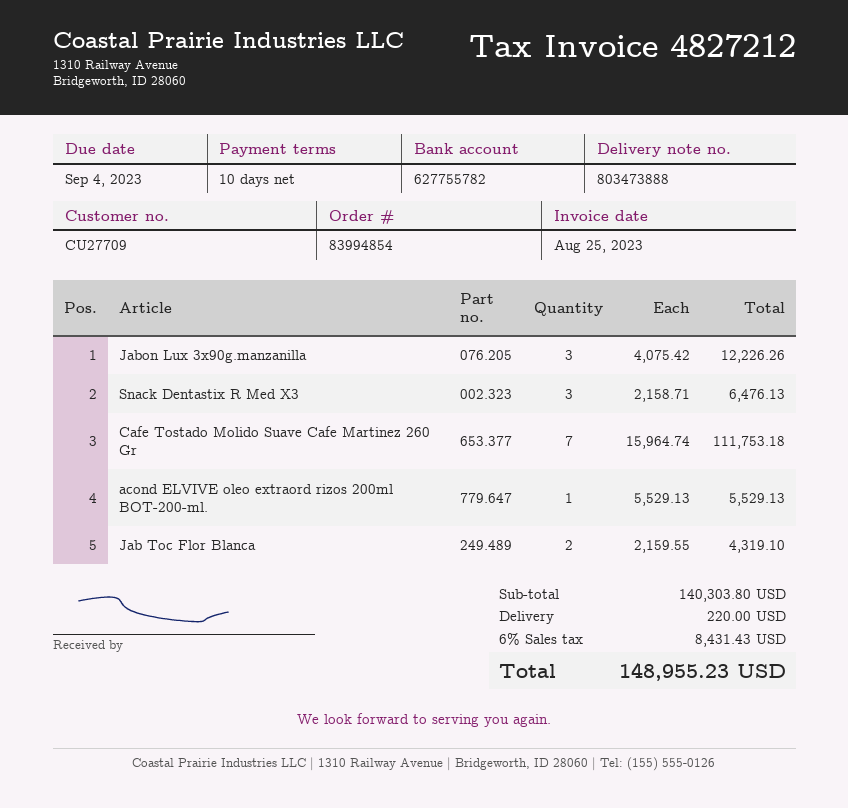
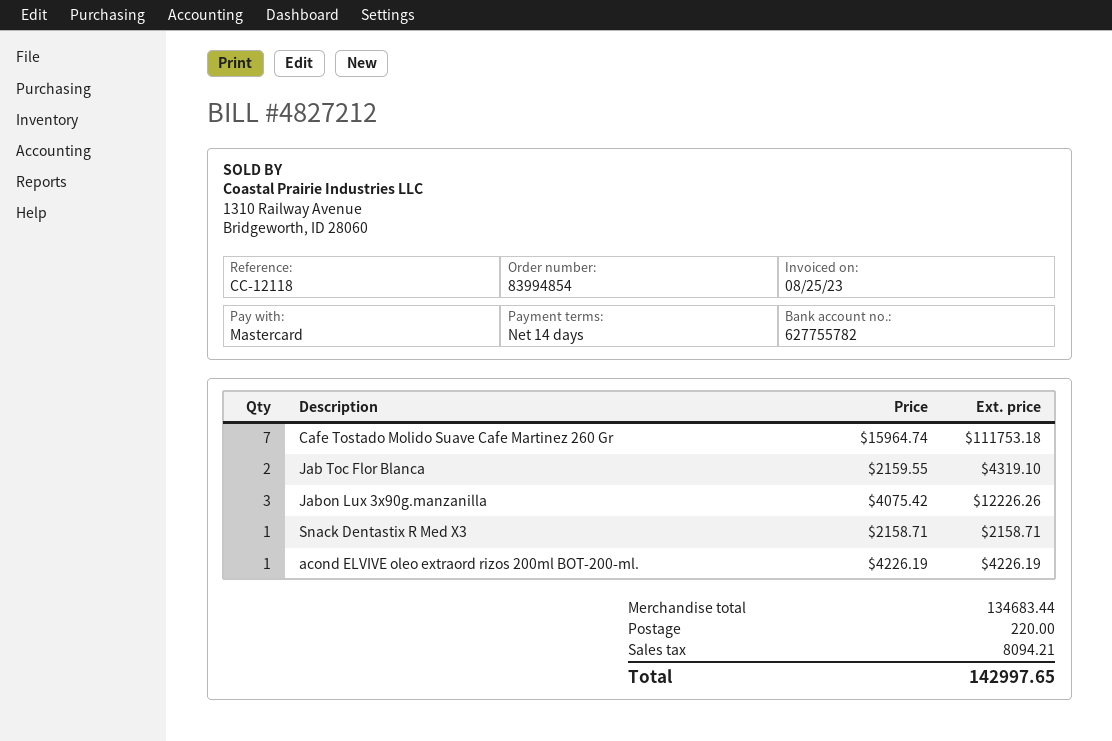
payment terms: 10 days -> 14 days
Snack Dentastix R Med X3: 3 x 2158.71 = 6476.13 -> 1 x 2158.71 = 2158.71
acond ELVIVE oleo extraord rizos 200ml BOT-200-ml.: 1 x 5529.13 = 5529.13 -> 1 x 4226.19 = 4226.19
subtotal: 140303.80 -> 134683.44
tax: 8431.43 -> 8094.21
total: 148955.23 -> 142997.65

